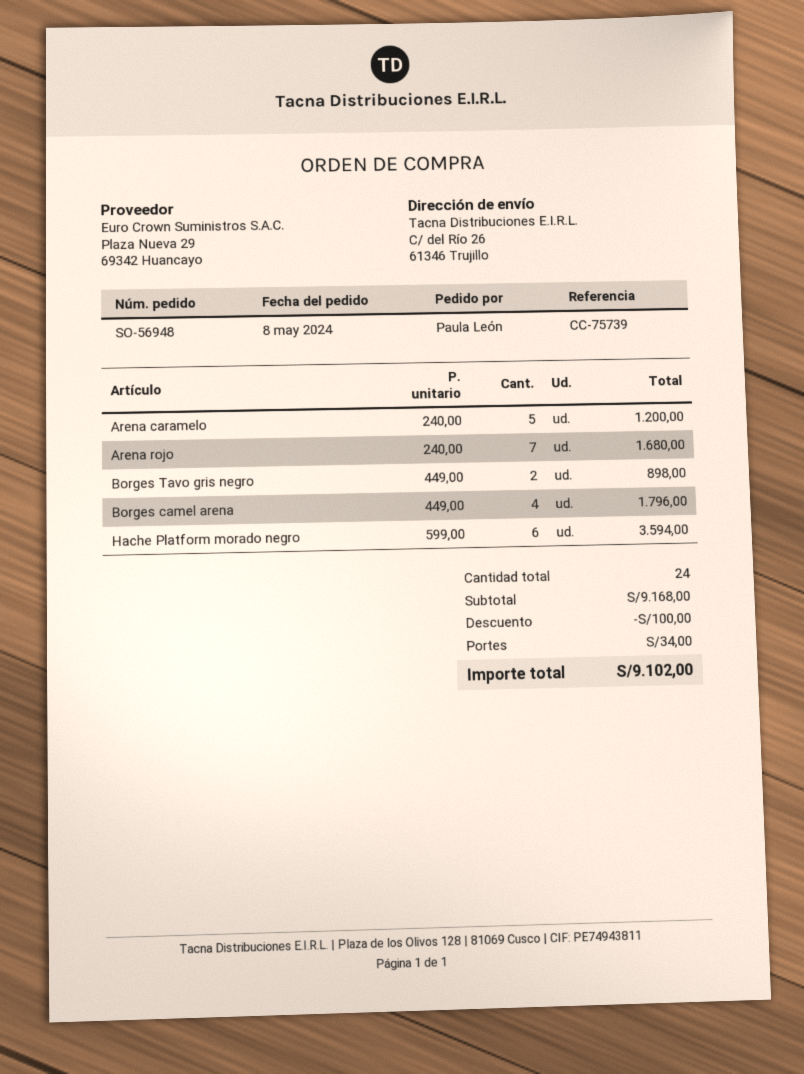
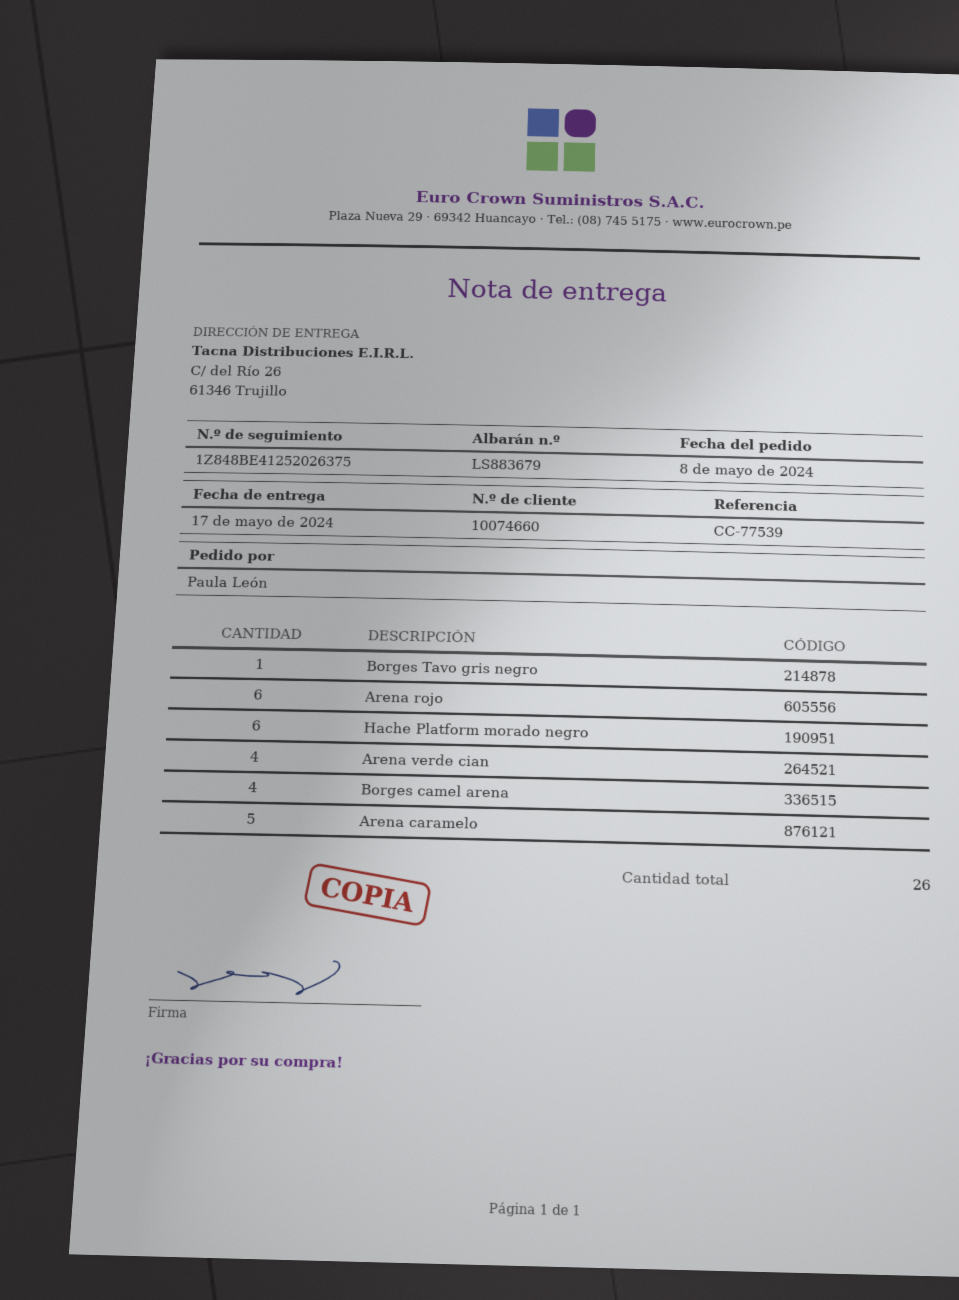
reference: CC-75739 -> CC-77539
Arena rojo: 7 -> 6
Borges Tavo gris negro: 2 -> 1
Arena verde cian: none -> 4
total quantity: 24 -> 26

